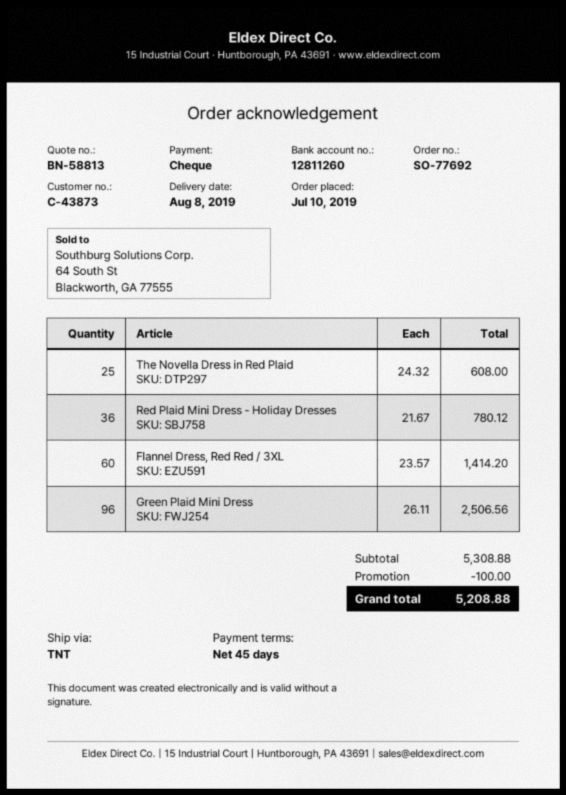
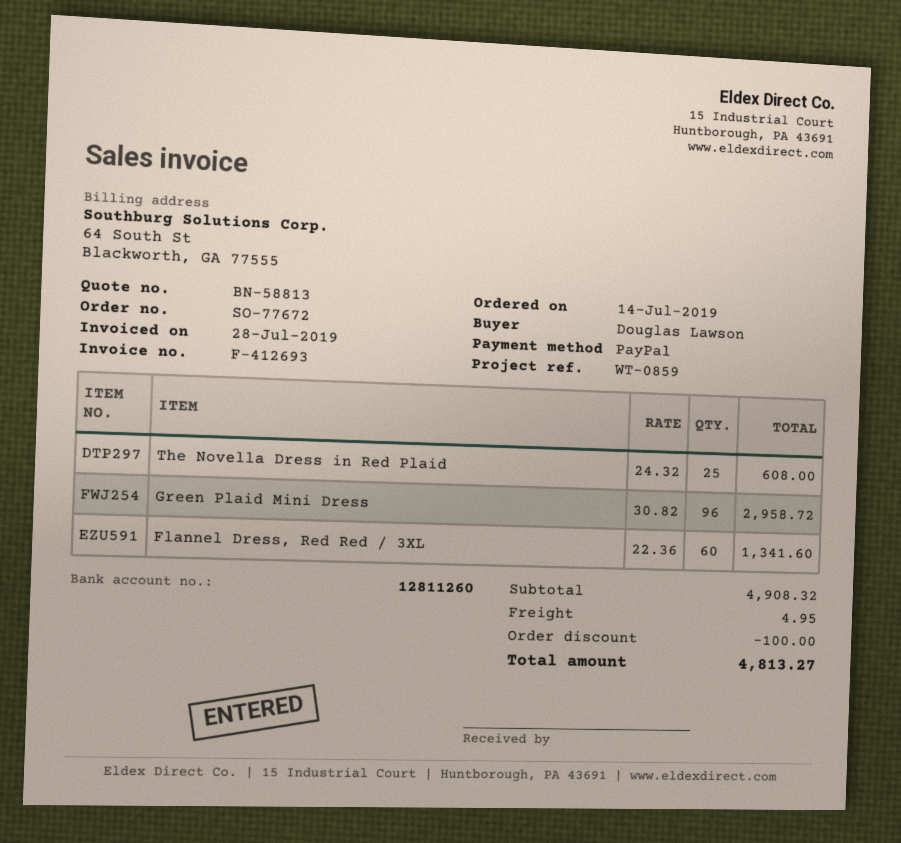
order number: SO-77692 -> SO-77672
order date: 2019-07-10 -> 2019-07-14
payment method: cheque -> PayPal
Red Plaid Mini Dress - Holiday Dresses: 36 x 21.67 = 780.12 -> none
Flannel Dress, Red Red / 3XL: 60 x 23.57 = 1414.20 -> 60 x 22.36 = 1341.60
Green Plaid Mini Dress: 96 x 26.11 = 2506.56 -> 96 x 30.82 = 2958.72
subtotal: 5308.88 -> 4908.32
shipping: none -> 4.95
total: 5208.88 -> 4813.27

